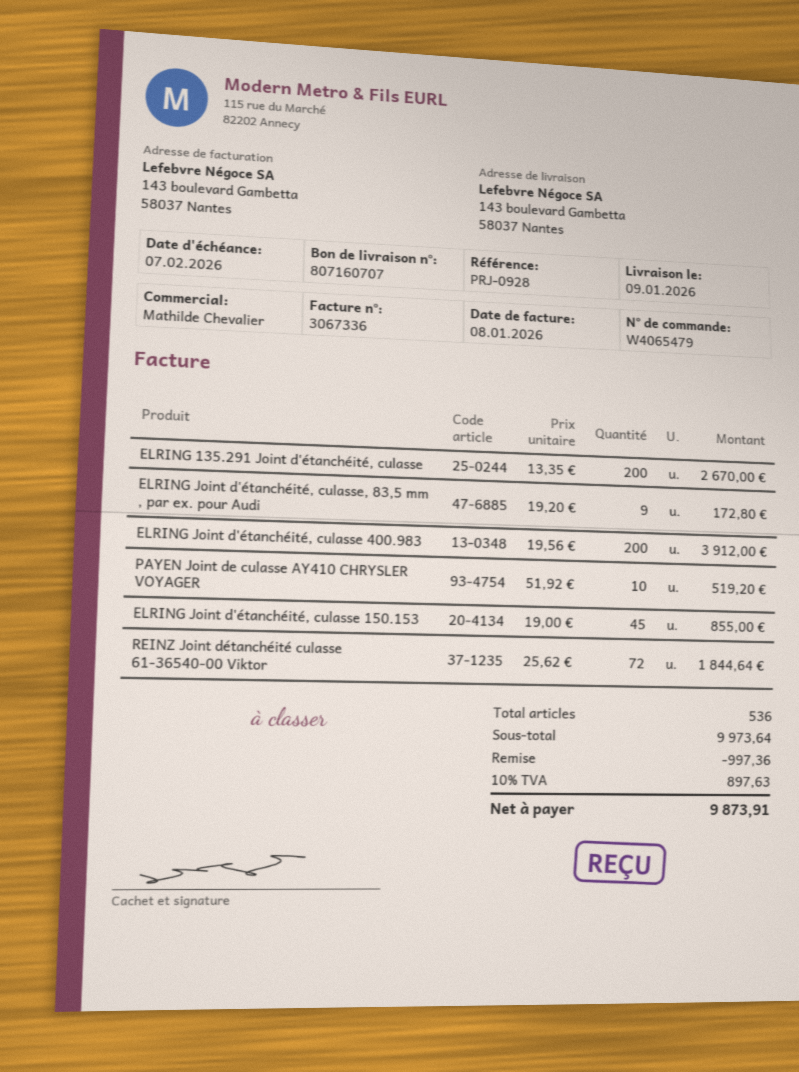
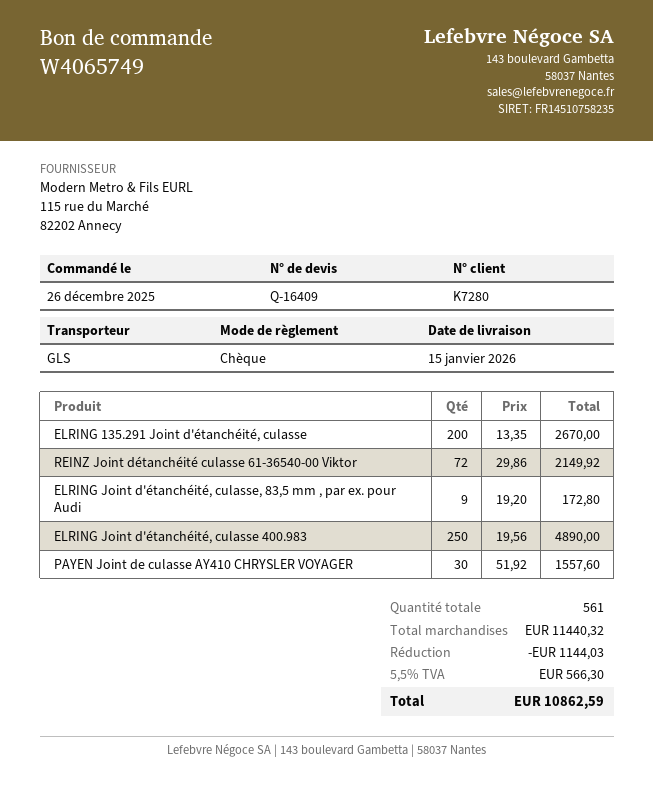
order number: W4065479 -> W4065749
delivery date: 2026-01-09 -> 2026-01-15
ELRING Joint d'étanchéité, culasse 400.983: 200 x 19.56 = 3912.00 -> 250 x 19.56 = 4890.00
PAYEN Joint de culasse AY410 CHRYSLER VOYAGER: 10 x 51.92 = 519.20 -> 30 x 51.92 = 1557.60
ELRING Joint d'étanchéité, culasse 150.153: 45 x 19.00 = 855.00 -> none
REINZ Joint détanchéité culasse 61-36540-00 Viktor: 72 x 25.62 = 1844.64 -> 72 x 29.86 = 2149.92
total quantity: 536 -> 561
subtotal: 9973.64 -> 11440.32
discount: 997.36 -> 1144.03
tax: 10% = 897.63 -> 5.5% = 566.30
total: 9873.91 -> 10862.59

